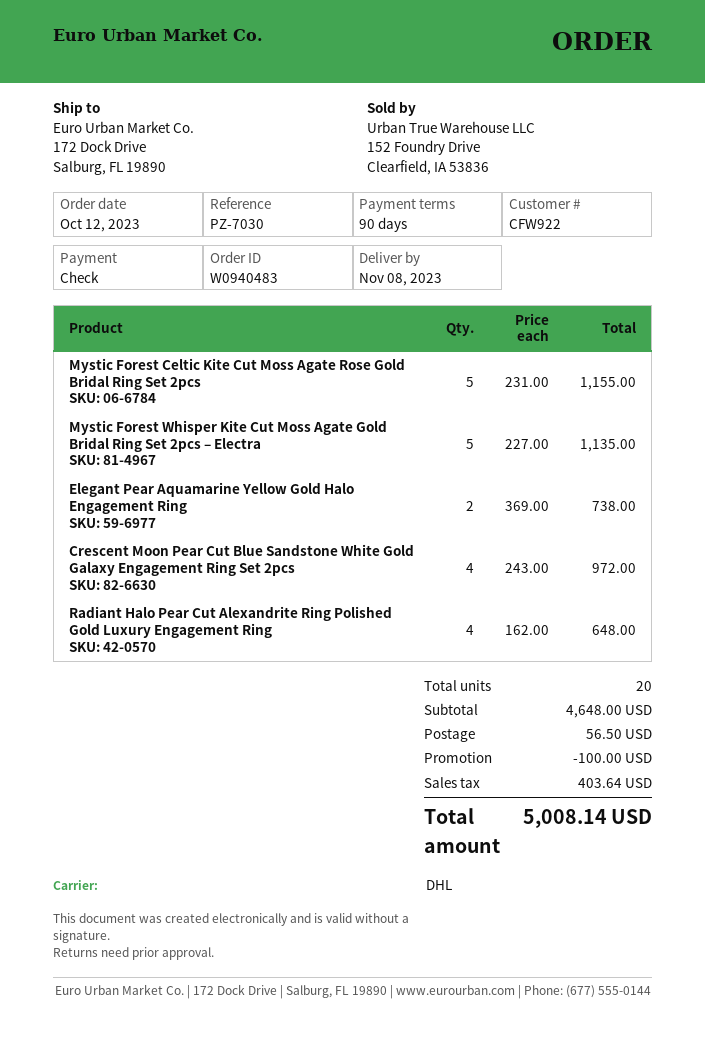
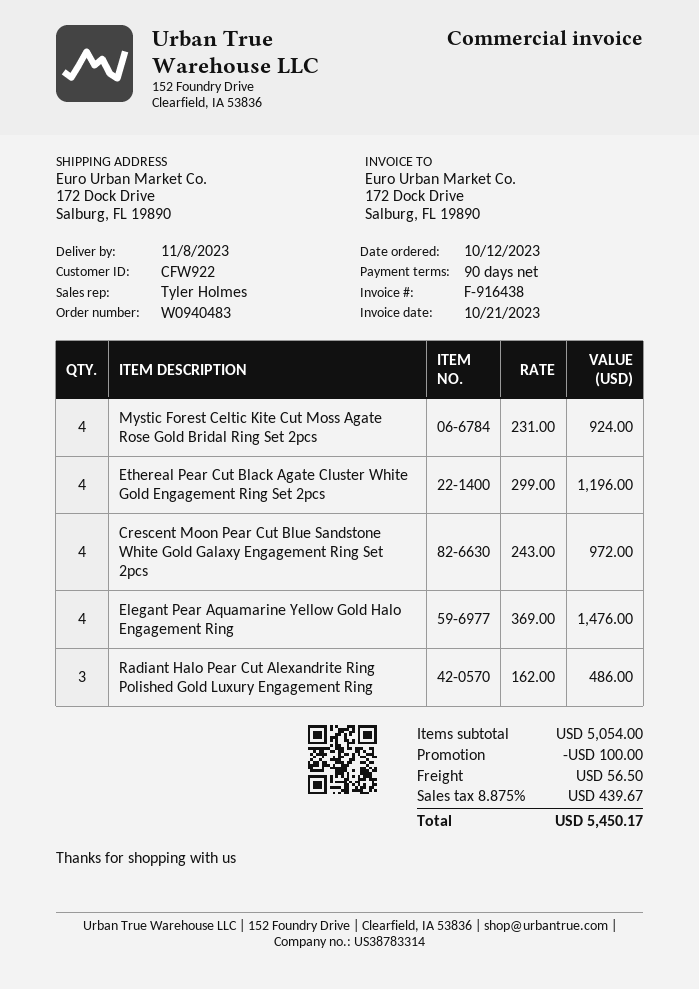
Mystic Forest Celtic Kite Cut Moss Agate Rose Gold Bridal Ring Set 2pcs: 5 x 231.00 = 1155.00 -> 4 x 231.00 = 924.00
Mystic Forest Whisper Kite Cut Moss Agate Gold Bridal Ring Set 2pcs – Electra: 5 x 227.00 = 1135.00 -> none
Elegant Pear Aquamarine Yellow Gold Halo Engagement Ring: 2 x 369.00 = 738.00 -> 4 x 369.00 = 1476.00
Radiant Halo Pear Cut Alexandrite Ring Polished Gold Luxury Engagement Ring: 4 x 162.00 = 648.00 -> 3 x 162.00 = 486.00
Ethereal Pear Cut Black Agate Cluster White Gold Engagement Ring Set 2pcs: none -> 4 x 299.00 = 1196.00
subtotal: 4648.00 -> 5054.00
tax: 403.64 -> 439.67
total: 5008.14 -> 5450.17

